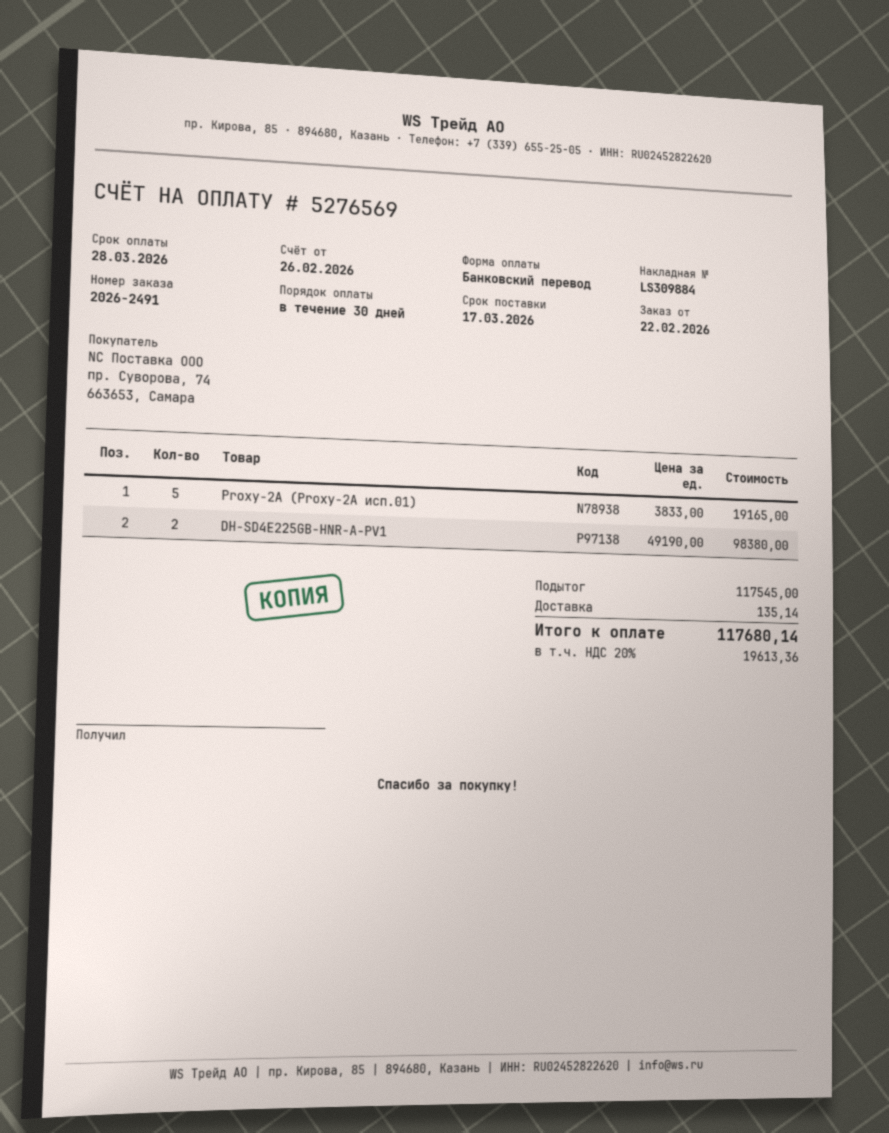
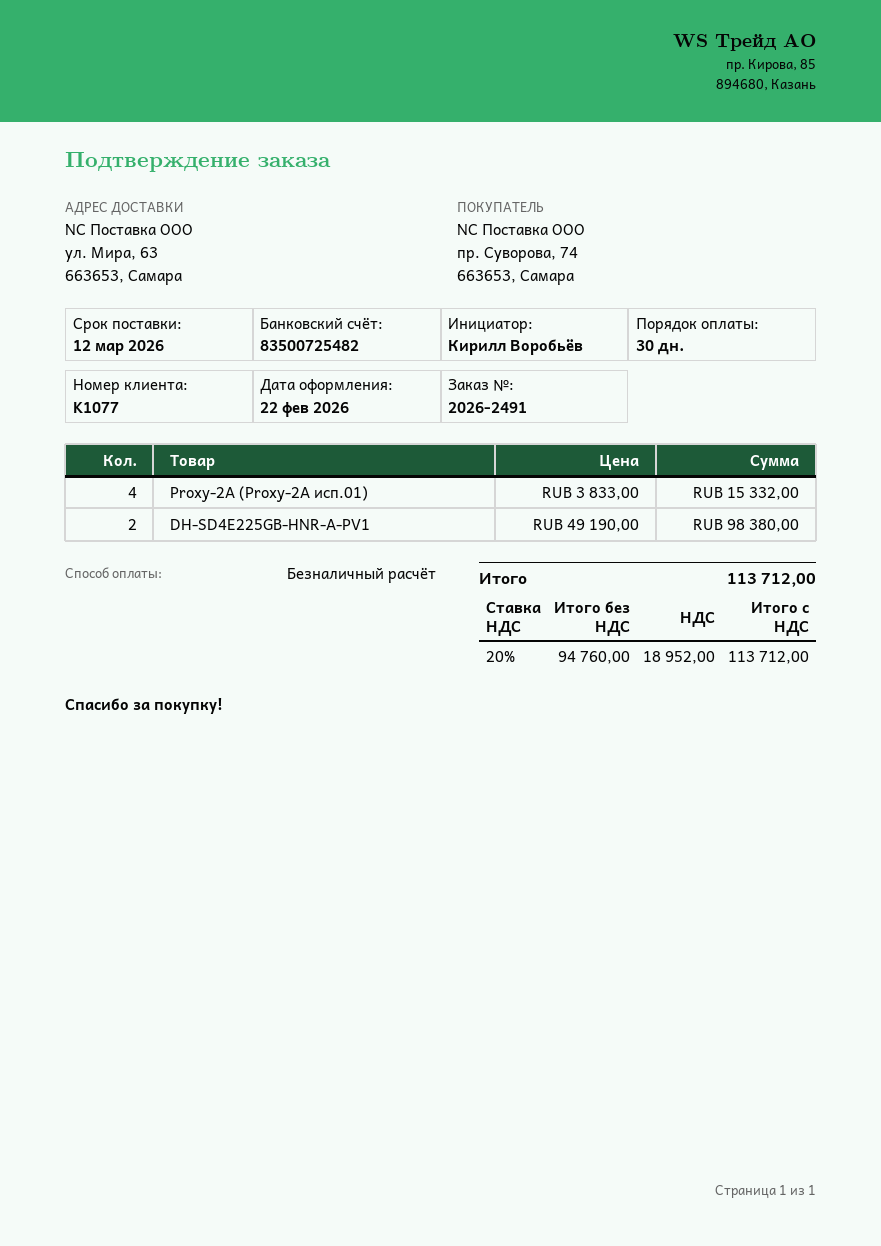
delivery date: 2026-03-17 -> 2026-03-12
Proxy-2А (Proxy-2А исп.01): 5 x 3833.00 = 19165.00 -> 4 x 3833.00 = 15332.00
shipping: 135.14 -> none
tax: 20% = 19613.36 -> 20% = 18952.00
total: 117680.14 -> 113712.00

